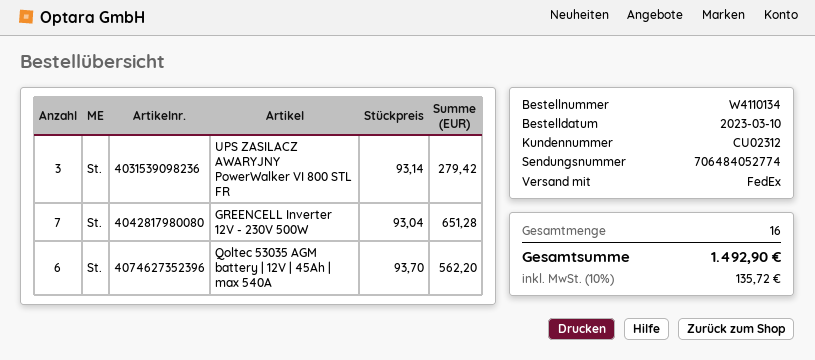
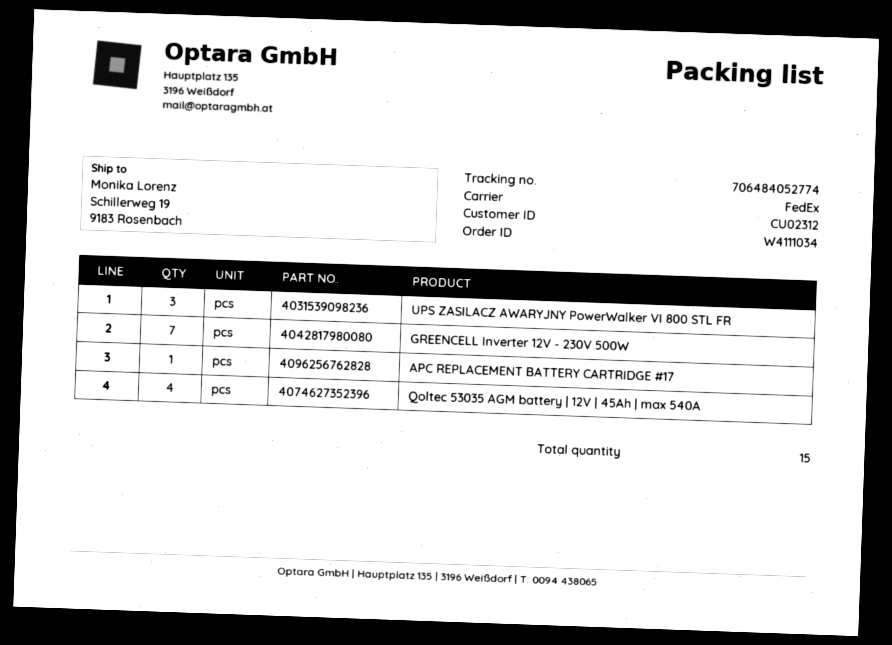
order number: W4110134 -> W4111034
Qoltec 53035 AGM battery | 12V | 45Ah | max 540A: 6 -> 4
APC REPLACEMENT BATTERY CARTRIDGE #17: none -> 1
total quantity: 16 -> 15

